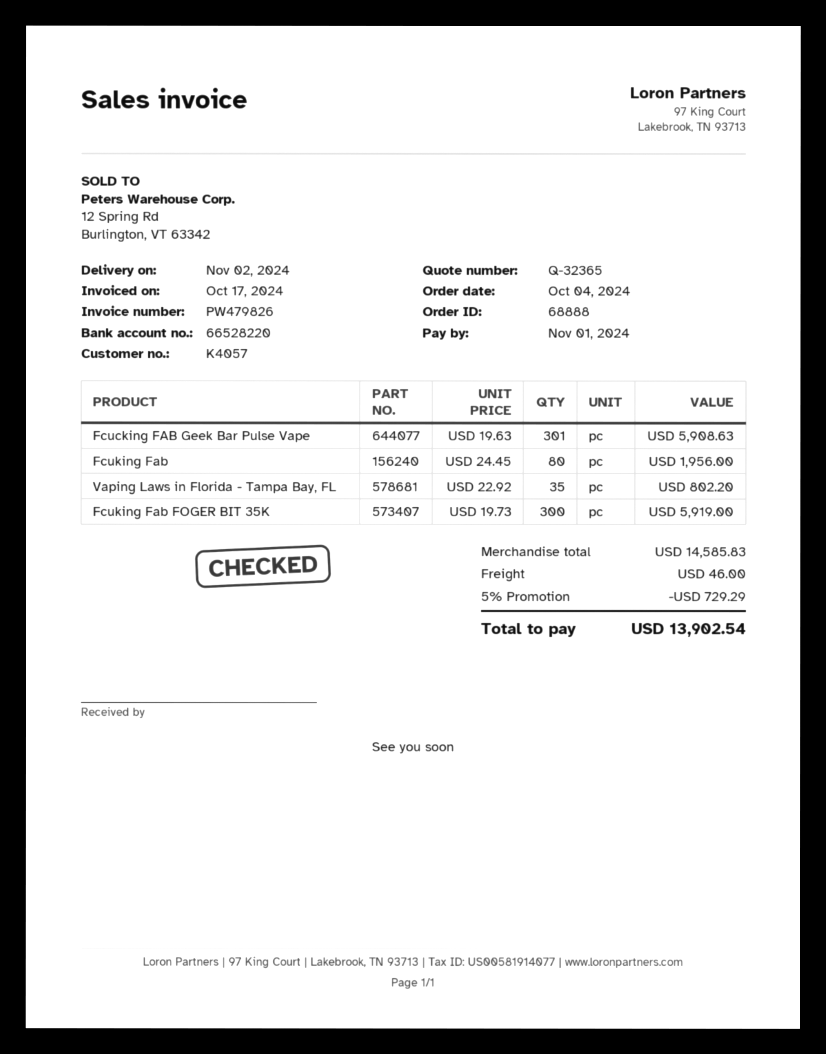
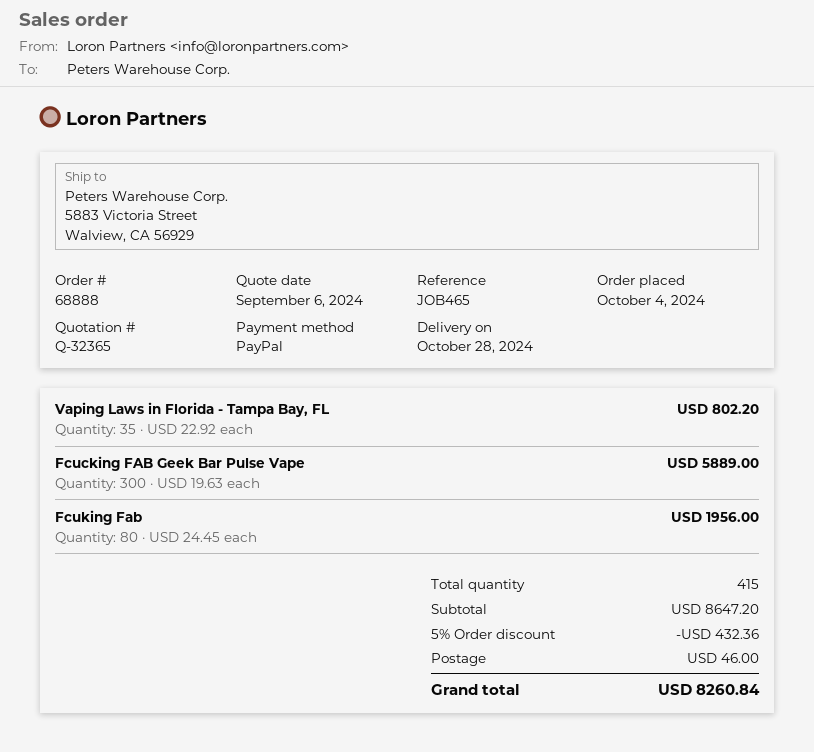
delivery date: 2024-11-02 -> 2024-10-28
Fcucking FAB Geek Bar Pulse Vape: 301 x 19.63 = 5908.63 -> 300 x 19.63 = 5889.00
Fcuking Fab FOGER BIT 35K: 300 x 19.73 = 5919.00 -> none
subtotal: 14585.83 -> 8647.20
discount: 5% = 729.29 -> 5% = 432.36
total: 13902.54 -> 8260.84

